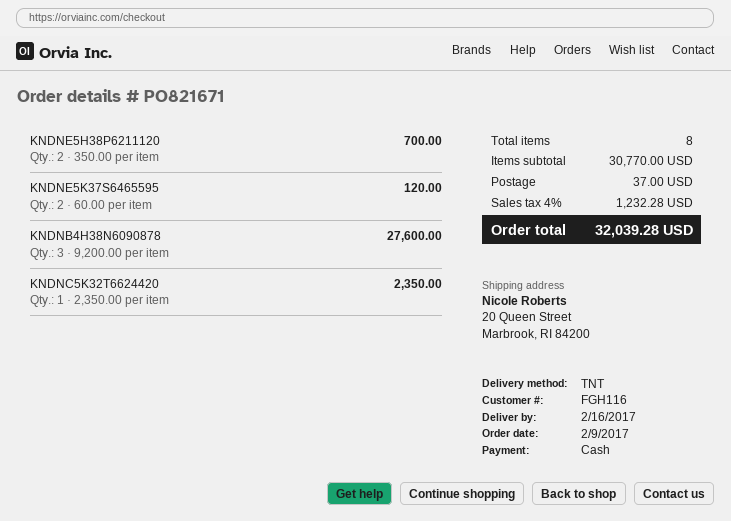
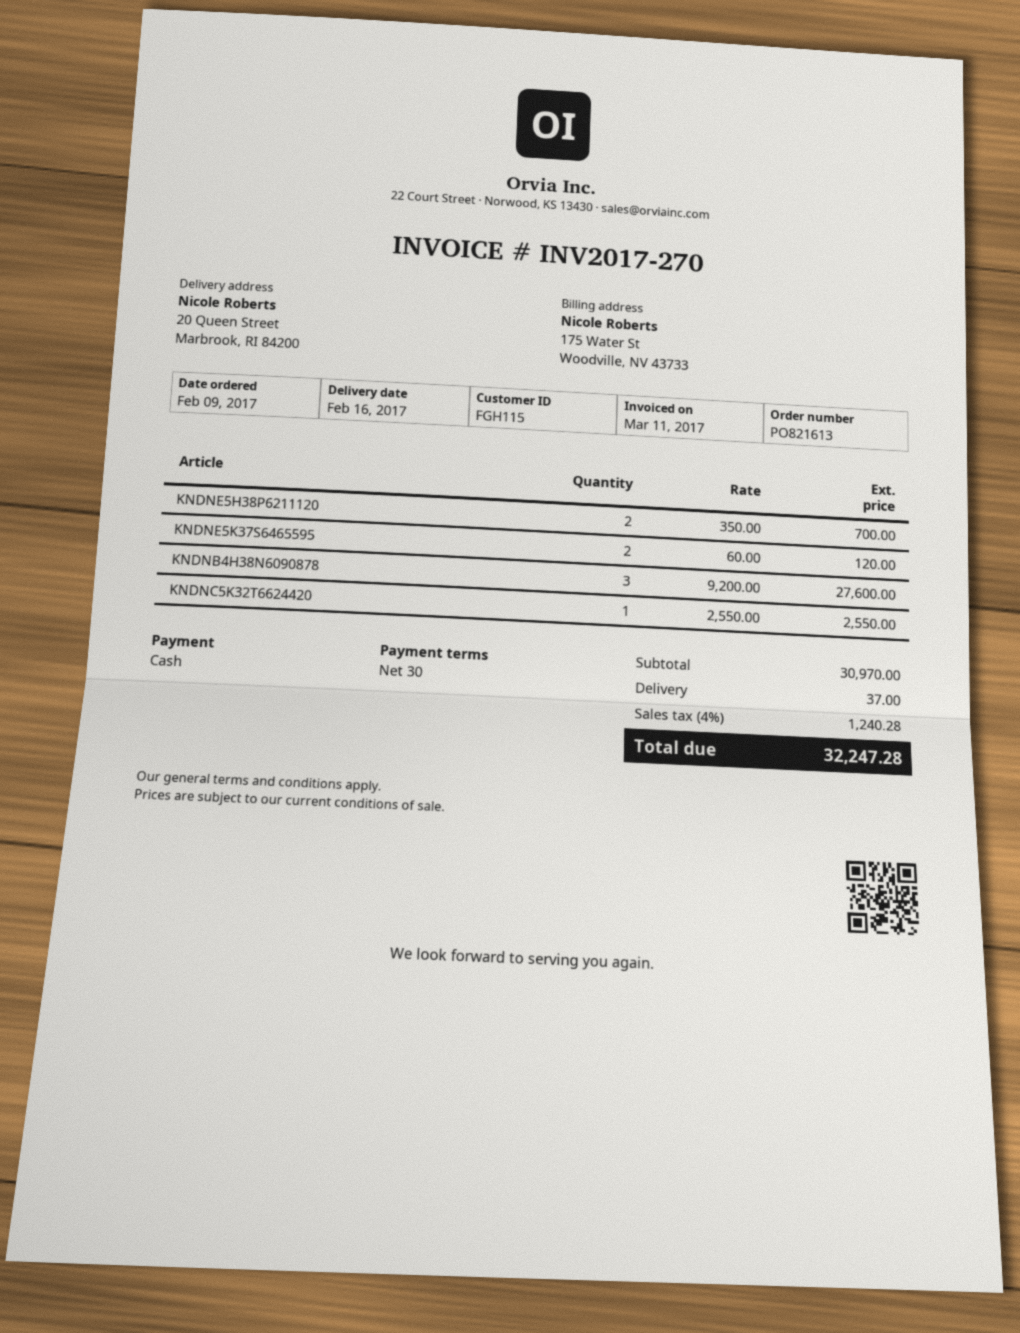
order number: PO821671 -> PO821613
customer number: FGH116 -> FGH115
KNDNC5K32T6624420: 1 x 2350.00 = 2350.00 -> 1 x 2550.00 = 2550.00
subtotal: 30770.00 -> 30970.00
tax: 4% = 1232.28 -> 4% = 1240.28
total: 32039.28 -> 32247.28

